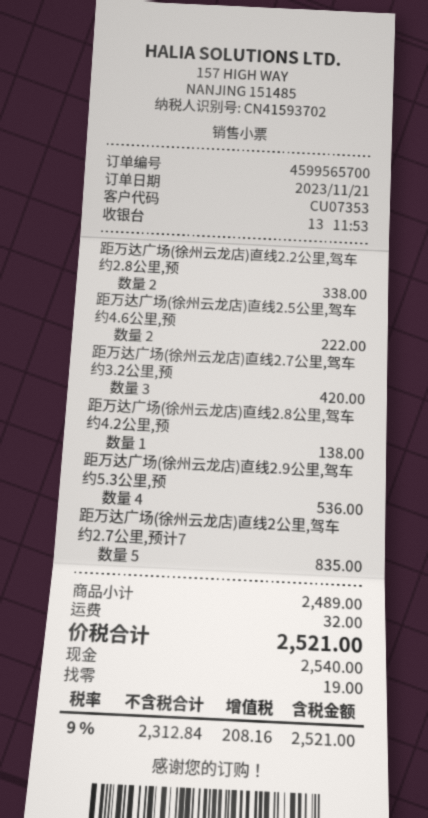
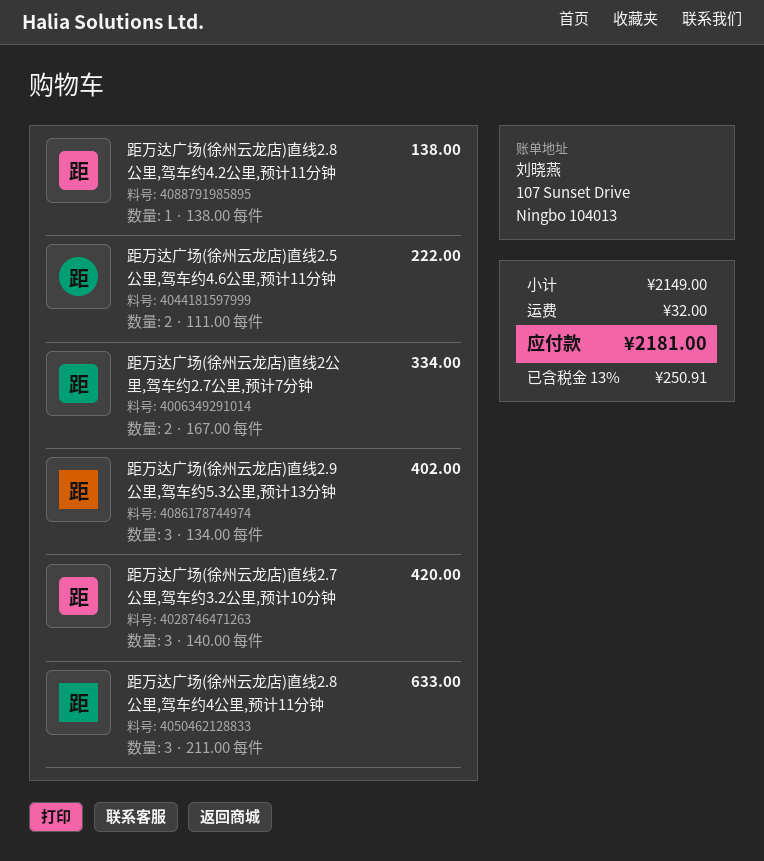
距万达广场(徐州云龙店)直线2.2公里,驾车约2.8公里,预: 2 for 338.00 -> none
距万达广场(徐州云龙店)直线2.9公里,驾车约5.3公里,预: 4 for 536.00 -> 3 for 402.00
距万达广场(徐州云龙店)直线2公里,驾车约2.7公里,预计7: 5 for 835.00 -> 2 for 334.00
距万达广场(徐州云龙店)直线2.8公里,驾车约4公里,预计11分钟: none -> 3 for 633.00
subtotal: 2489.00 -> 2149.00
tax: 9% = 208.16 -> 13% = 250.91
total: 2521.00 -> 2181.00

